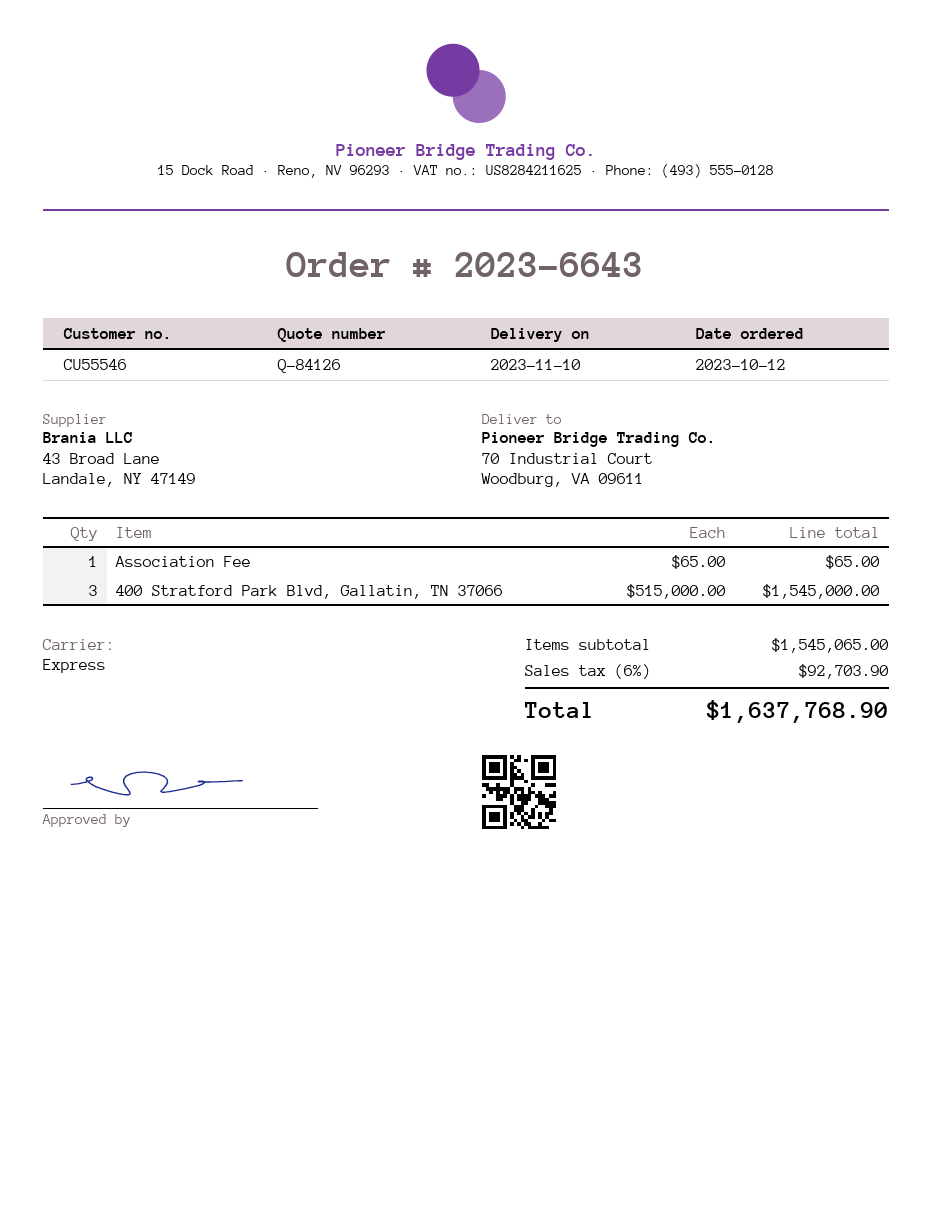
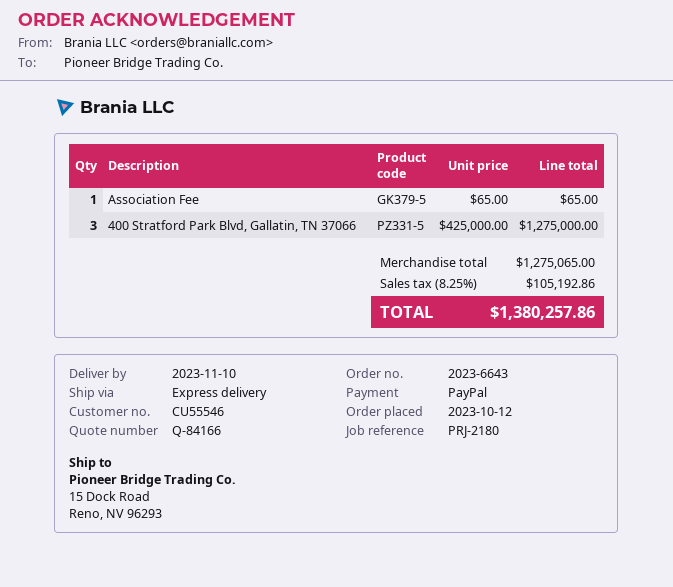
quote number: Q-84126 -> Q-84166
ship to: 70 Industrial Court, Woodburg, VA 09611 -> 15 Dock Road, Reno, NV 96293
400 Stratford Park Blvd, Gallatin, TN 37066: 3 x 515000.00 = 1545000.00 -> 3 x 425000.00 = 1275000.00
subtotal: 1545065.00 -> 1275065.00
tax: 6% = 92703.90 -> 8.25% = 105192.86
total: 1637768.90 -> 1380257.86

